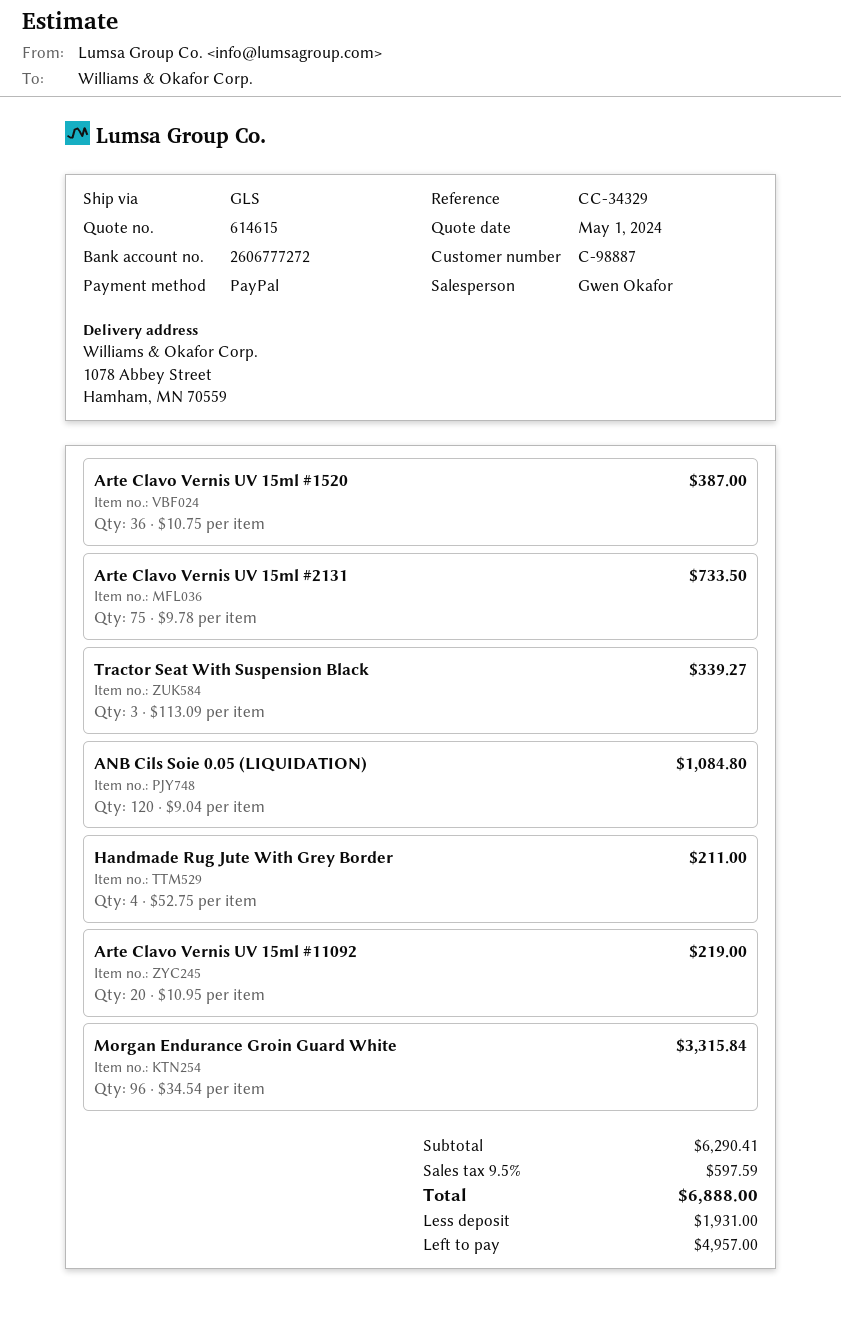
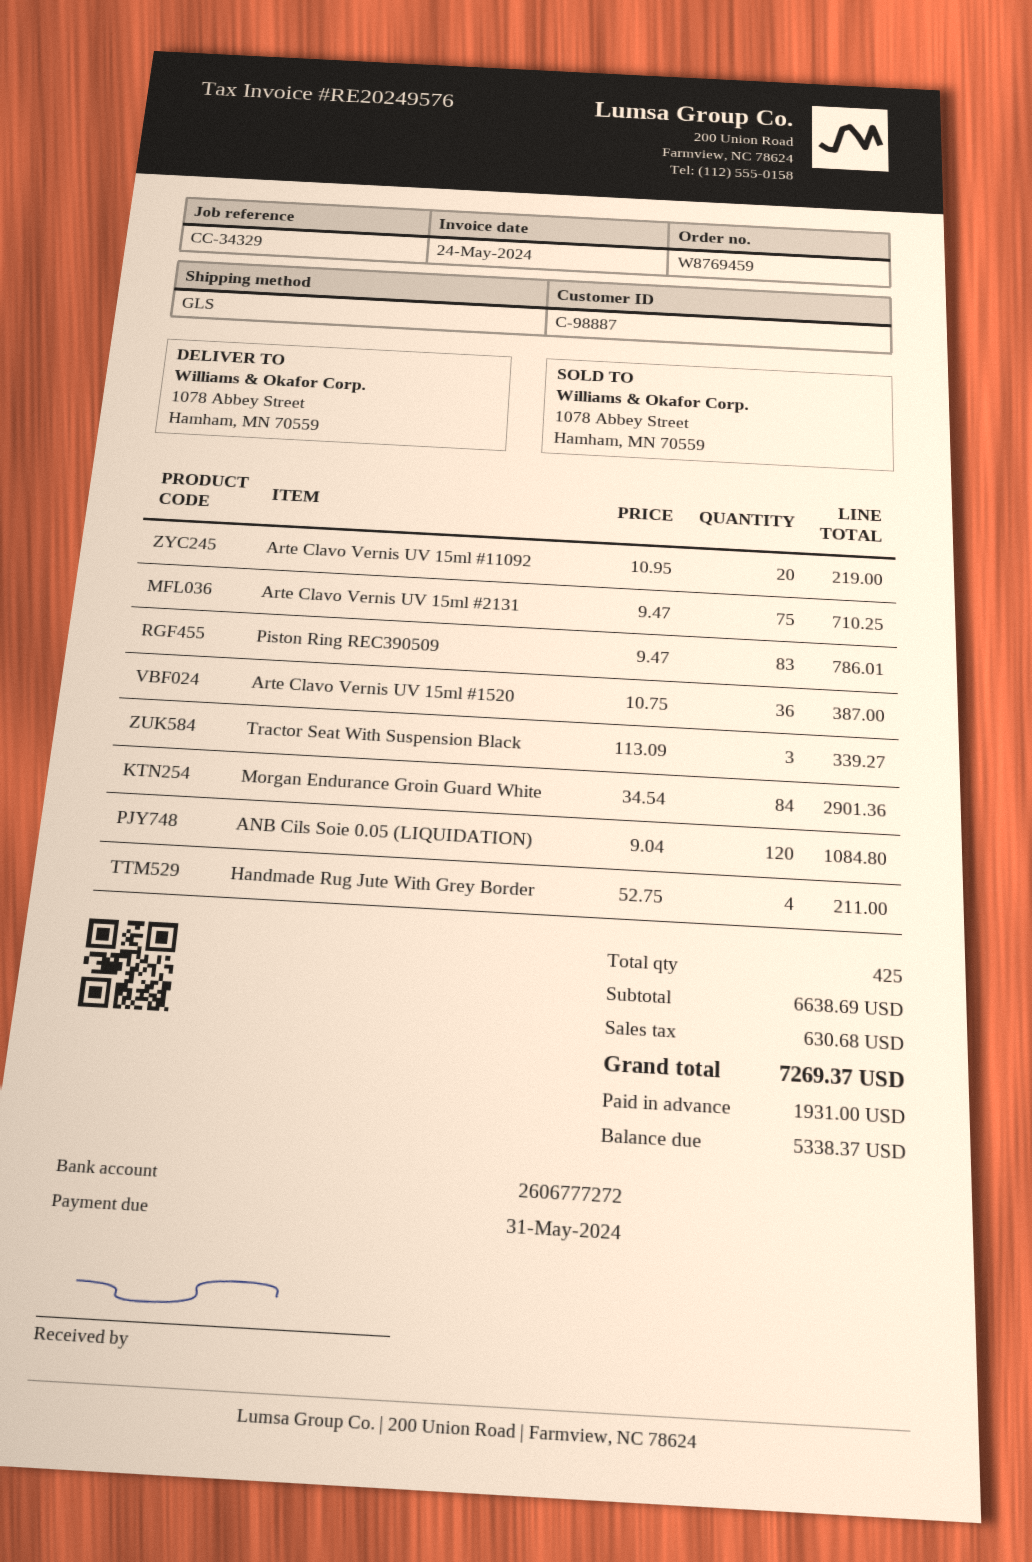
Arte Clavo Vernis UV 15ml #2131: 75 x 9.78 = 733.50 -> 75 x 9.47 = 710.25
Morgan Endurance Groin Guard White: 96 x 34.54 = 3315.84 -> 84 x 34.54 = 2901.36
Piston Ring REC390509: none -> 83 x 9.47 = 786.01
subtotal: 6290.41 -> 6638.69
tax: 597.59 -> 630.68
total: 6888.00 -> 7269.37
balance: 4957.00 -> 5338.37

